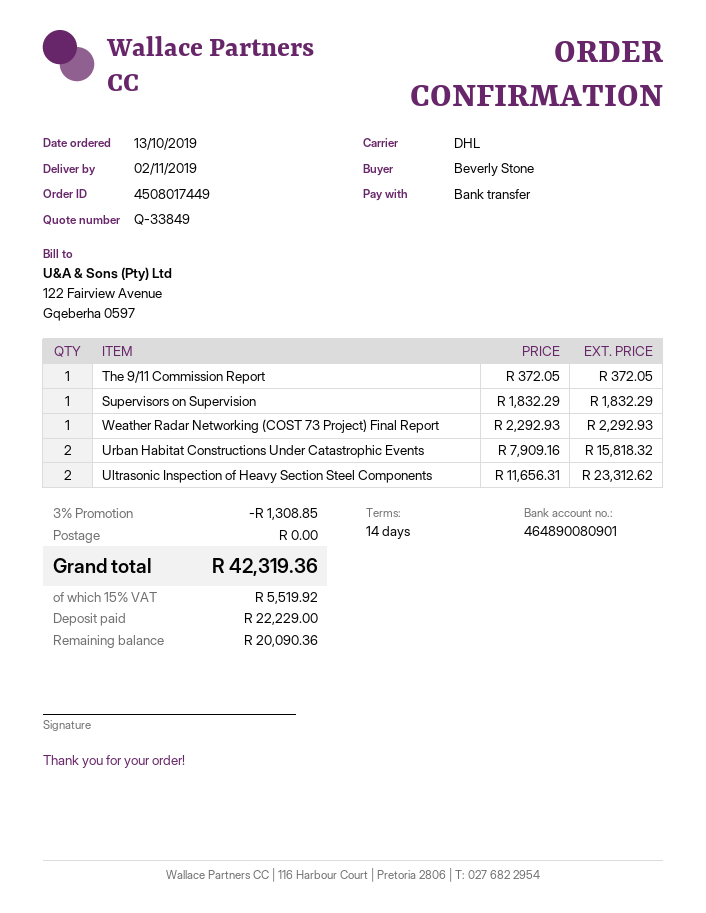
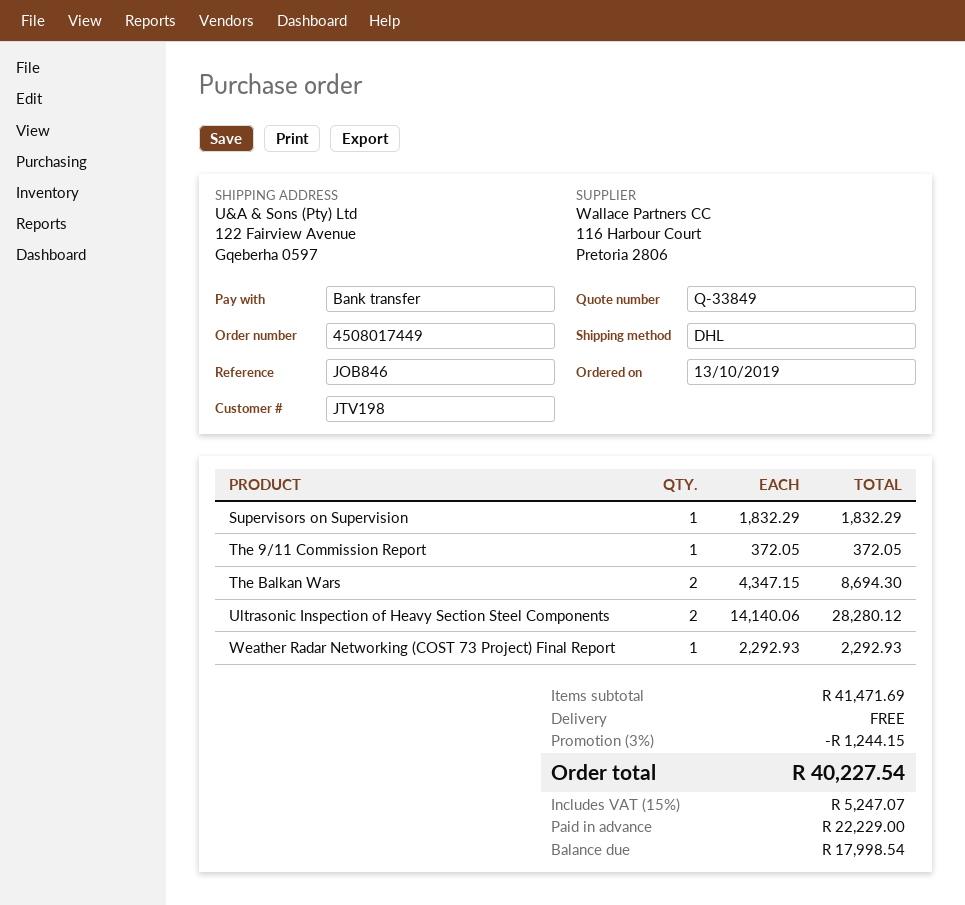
Urban Habitat Constructions Under Catastrophic Events: 2 x 7909.16 = 15818.32 -> none
Ultrasonic Inspection of Heavy Section Steel Components: 2 x 11656.31 = 23312.62 -> 2 x 14140.06 = 28280.12
The Balkan Wars: none -> 2 x 4347.15 = 8694.30
discount: 3% = 1308.85 -> 3% = 1244.15
tax: 15% = 5519.92 -> 15% = 5247.07
total: 42319.36 -> 40227.54
balance: 20090.36 -> 17998.54

